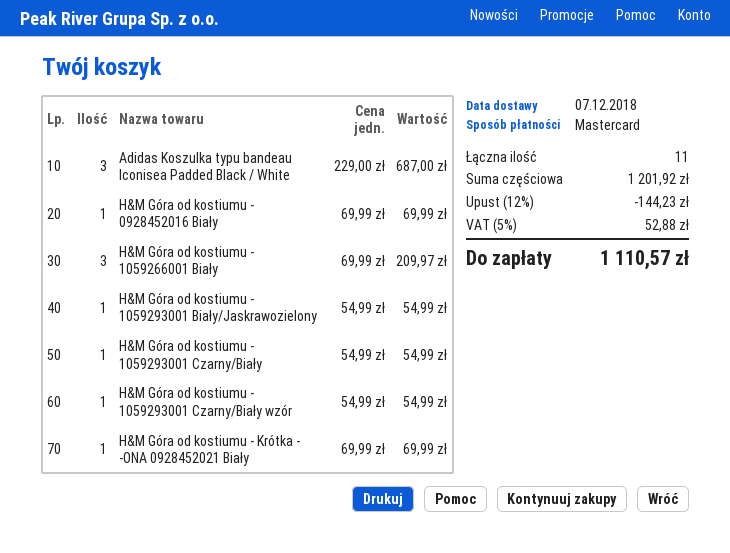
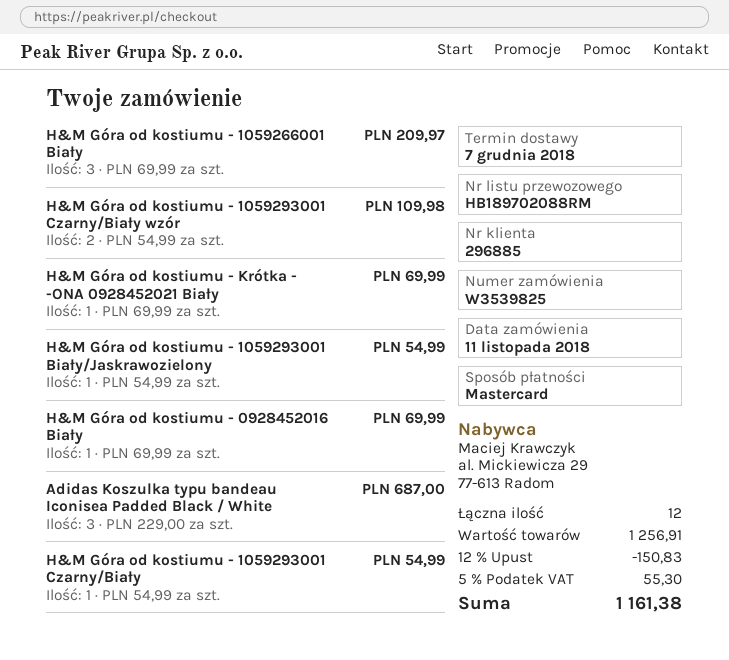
H&M Góra od kostiumu - 1059293001 Czarny/Biały wzór: 1 x 54.99 = 54.99 -> 2 x 54.99 = 109.98
total quantity: 11 -> 12
subtotal: 1201.92 -> 1256.91
discount: 12% = 144.23 -> 12% = 150.83
tax: 5% = 52.88 -> 5% = 55.30
total: 1110.57 -> 1161.38

